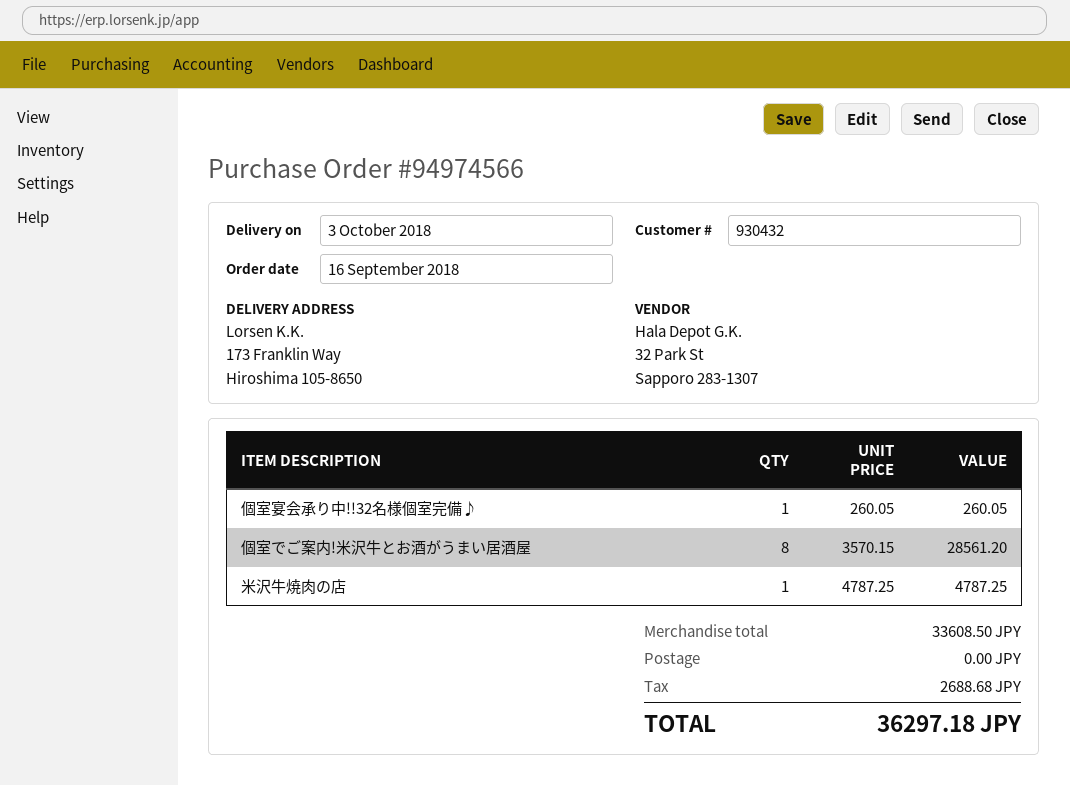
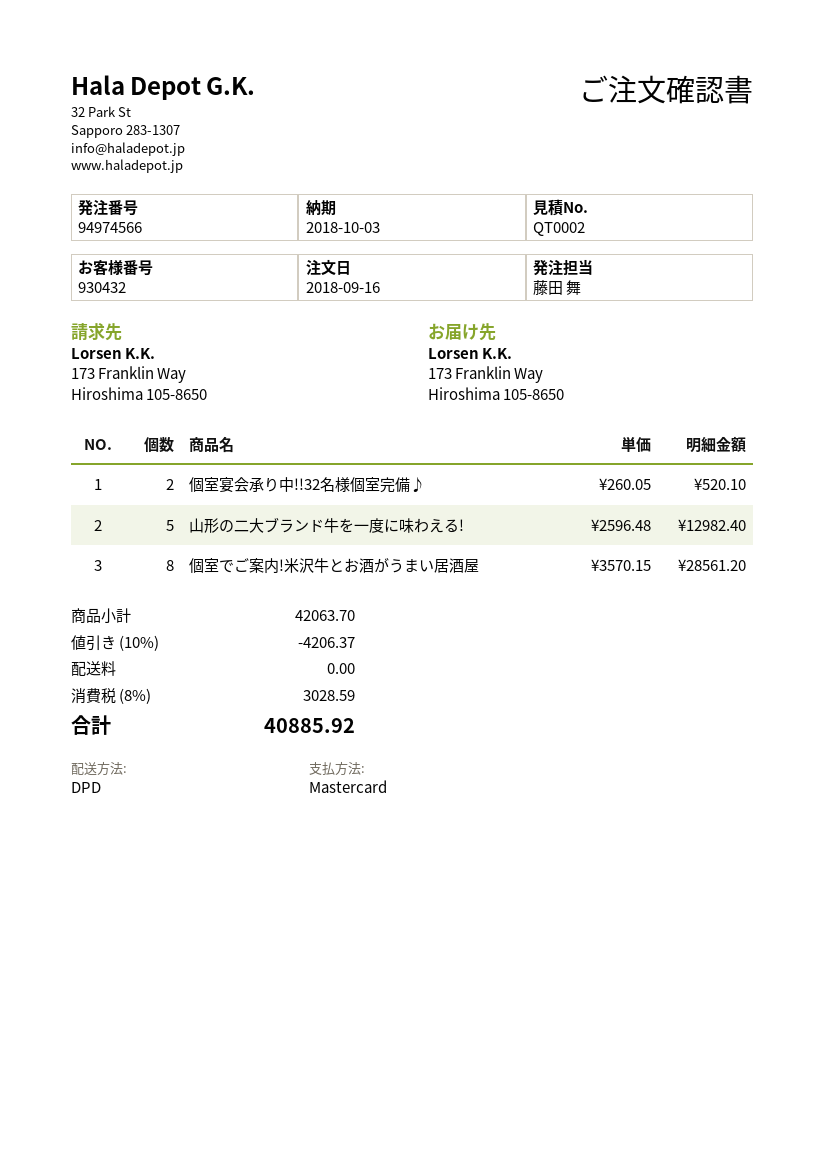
個室宴会承り中!!32名様個室完備♪: 1 x 260.05 = 260.05 -> 2 x 260.05 = 520.10
米沢牛焼肉の店: 1 x 4787.25 = 4787.25 -> none
山形の二大ブランド牛を一度に味わえる!: none -> 5 x 2596.48 = 12982.40
subtotal: 33608.50 -> 42063.70
discount: none -> 10% = 4206.37
tax: 2688.68 -> 3028.59
total: 36297.18 -> 40885.92

